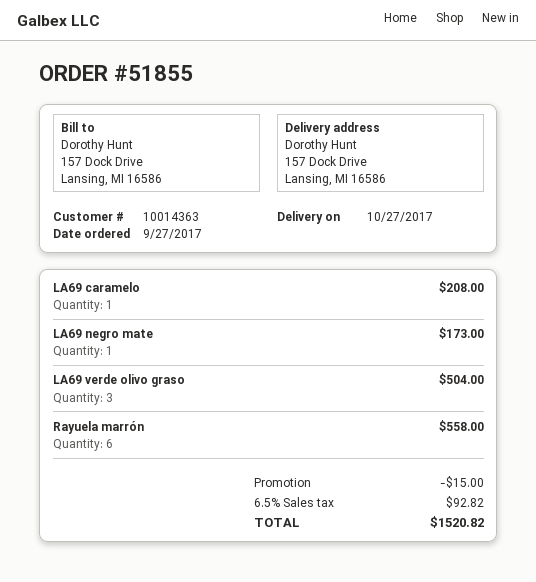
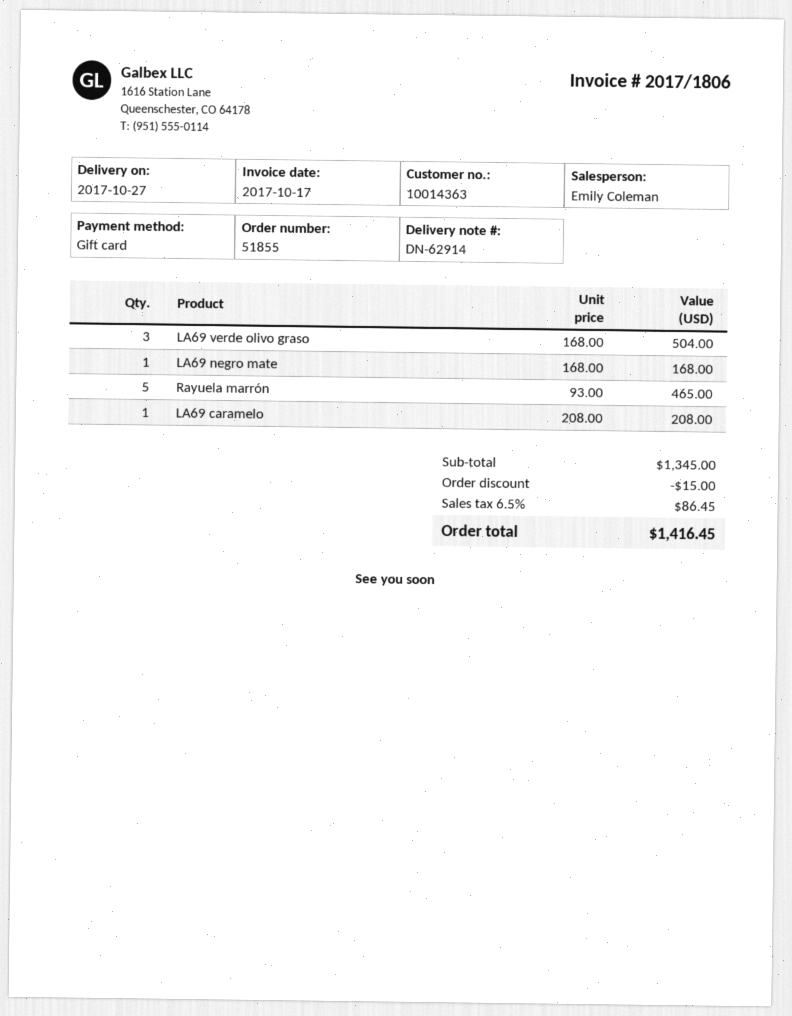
LA69 negro mate: 1 for 173.00 -> 1 for 168.00
Rayuela marrón: 6 for 558.00 -> 5 for 465.00
tax: 6.5% = 92.82 -> 6.5% = 86.45
total: 1520.82 -> 1416.45

